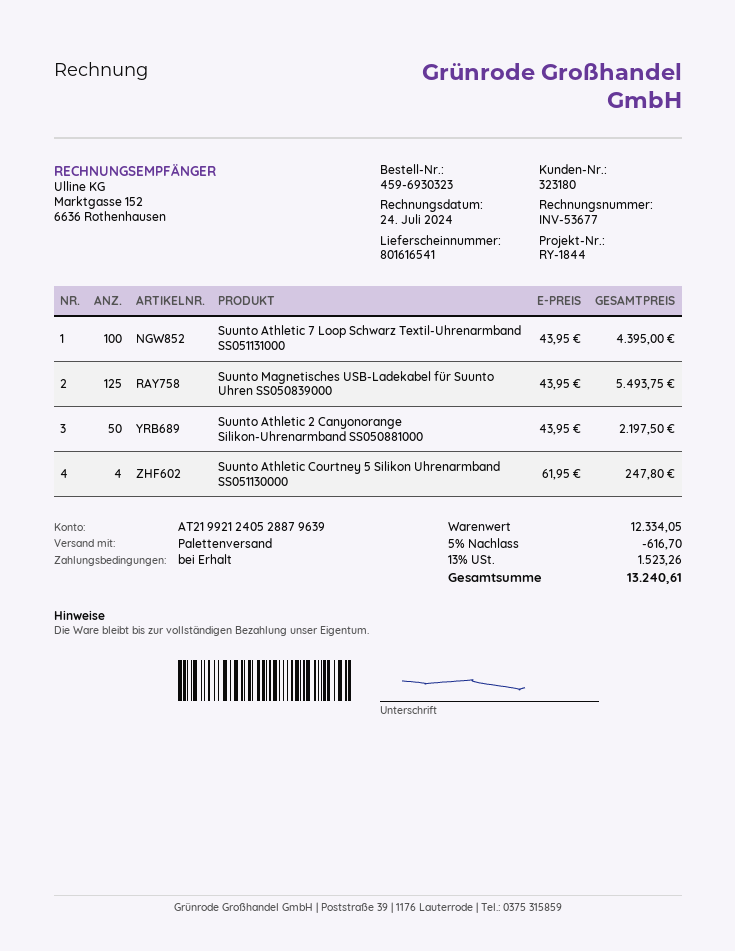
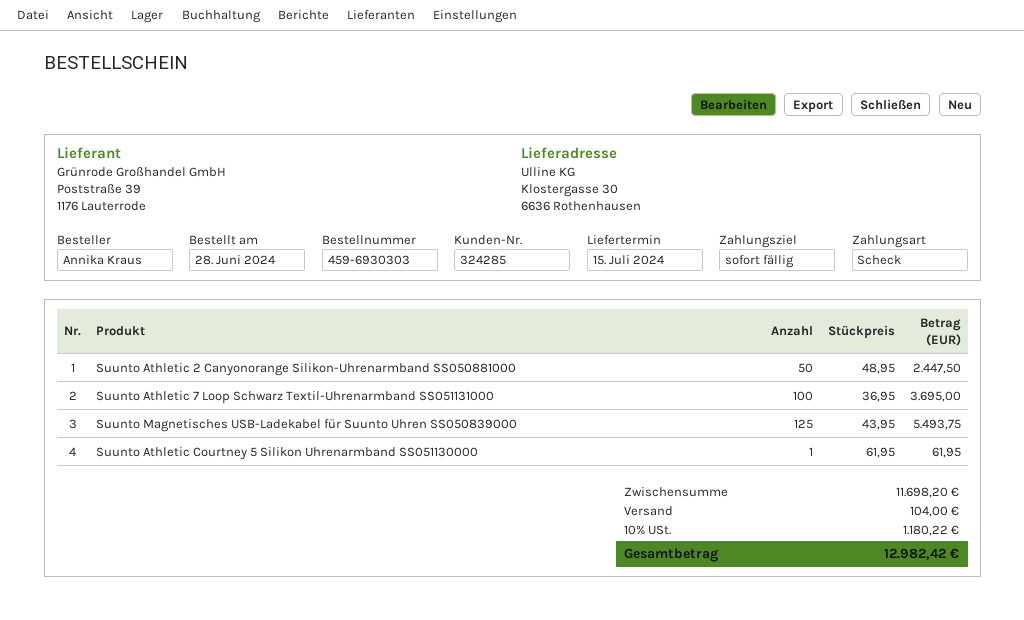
order number: 459-6930323 -> 459-6930303
customer number: 323180 -> 324285
Suunto Athletic 7 Loop Schwarz Textil-Uhrenarmband SS051131000: 100 x 43.95 = 4395.00 -> 100 x 36.95 = 3695.00
Suunto Athletic 2 Canyonorange Silikon-Uhrenarmband SS050881000: 50 x 43.95 = 2197.50 -> 50 x 48.95 = 2447.50
Suunto Athletic Courtney 5 Silikon Uhrenarmband SS051130000: 4 x 61.95 = 247.80 -> 1 x 61.95 = 61.95
subtotal: 12334.05 -> 11698.20
discount: 5% = 616.70 -> none
shipping: none -> 104.00
tax: 13% = 1523.26 -> 10% = 1180.22
total: 13240.61 -> 12982.42

